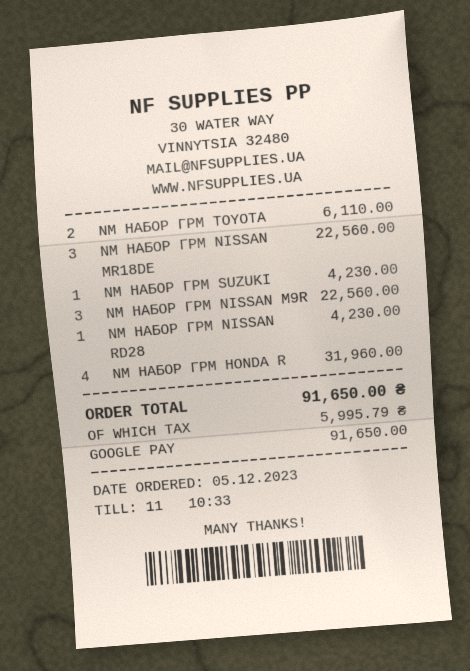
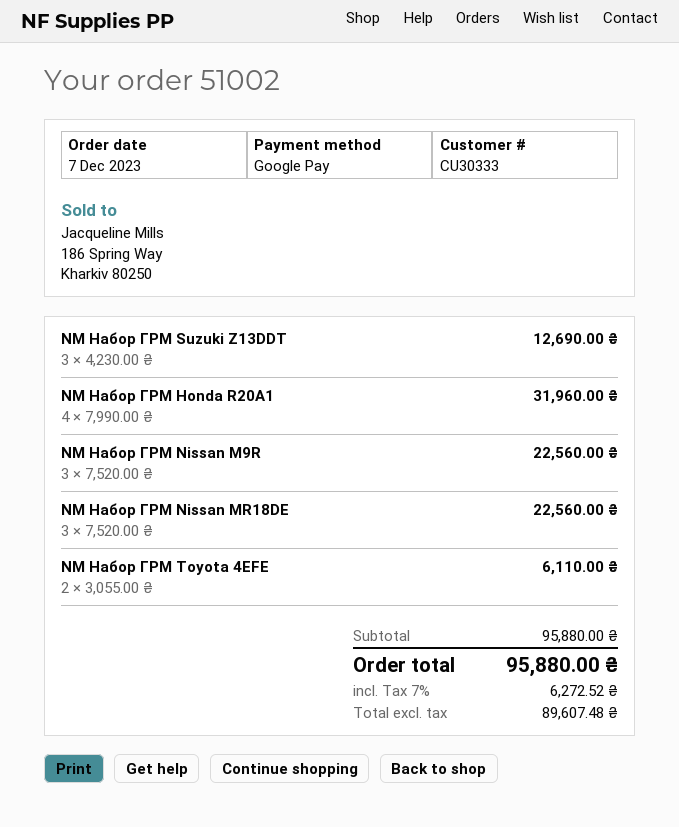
order date: 2023-12-05 -> 2023-12-07
NM НАБОР ГРМ SUZUKI: 1 for 4230.00 -> 3 for 12690.00
NM НАБОР ГРМ NISSAN RD28: 1 for 4230.00 -> none
tax: 5995.79 -> 6272.52
total: 91650.00 -> 95880.00

